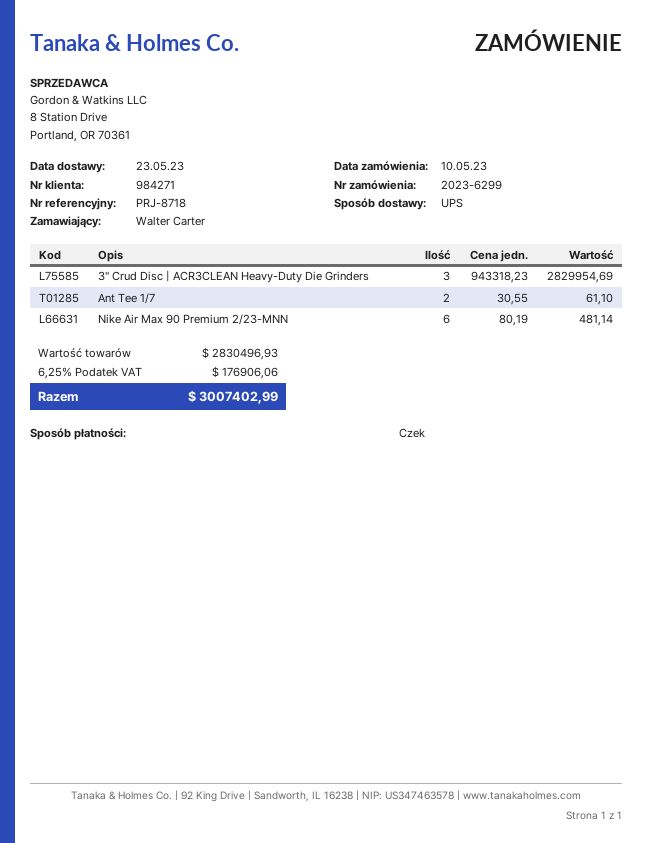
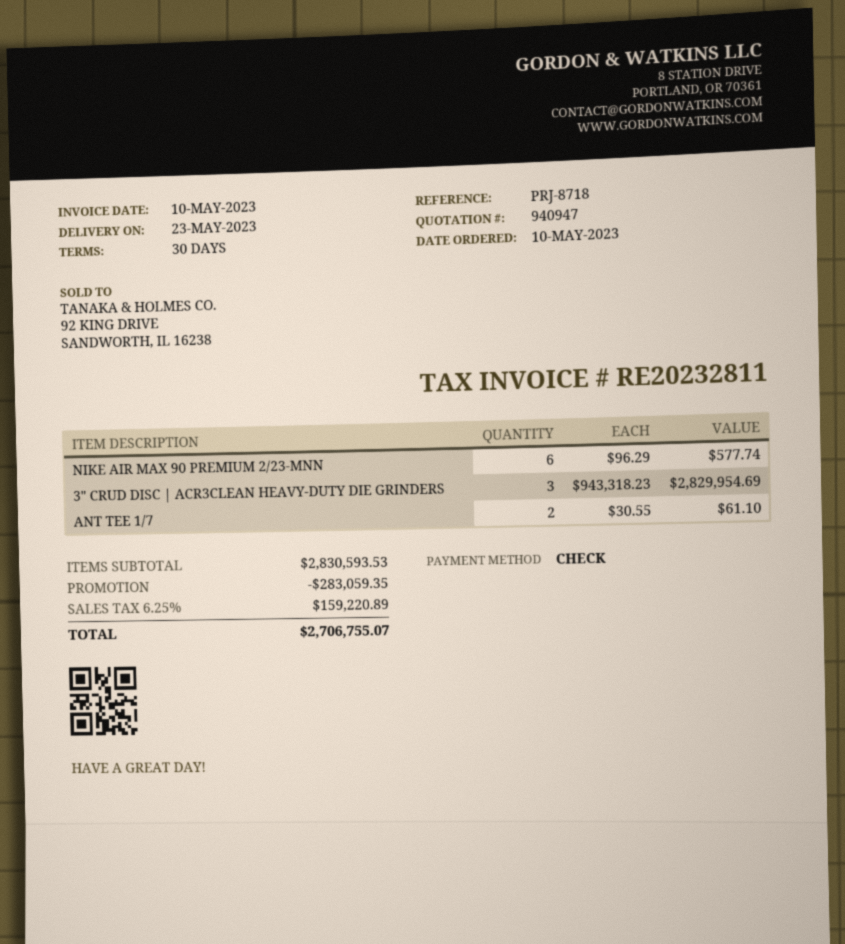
Nike Air Max 90 Premium 2/23-MNN: 6 x 80.19 = 481.14 -> 6 x 96.29 = 577.74
subtotal: 2830496.93 -> 2830593.53
discount: none -> 283059.35
tax: 6.25% = 176906.06 -> 6.25% = 159220.89
total: 3007402.99 -> 2706755.07

